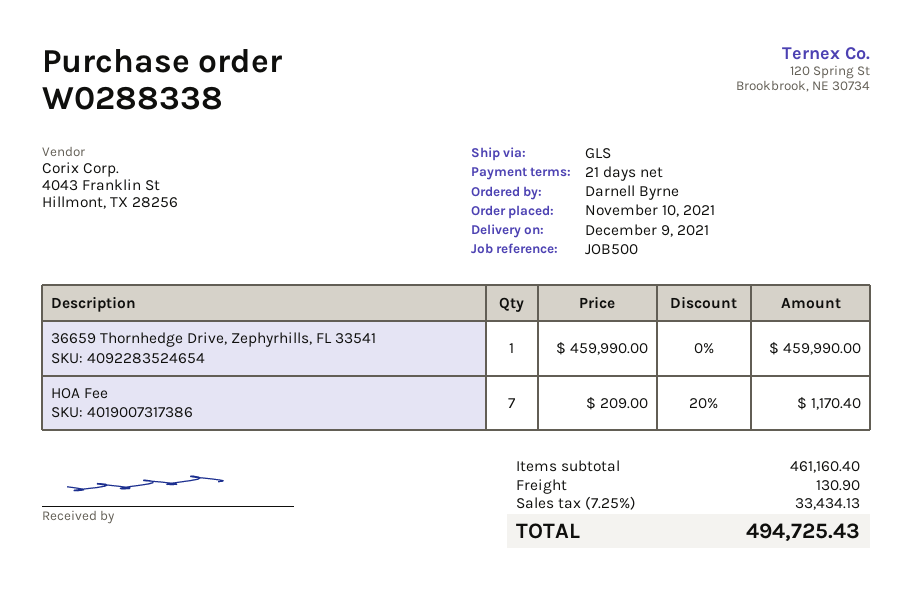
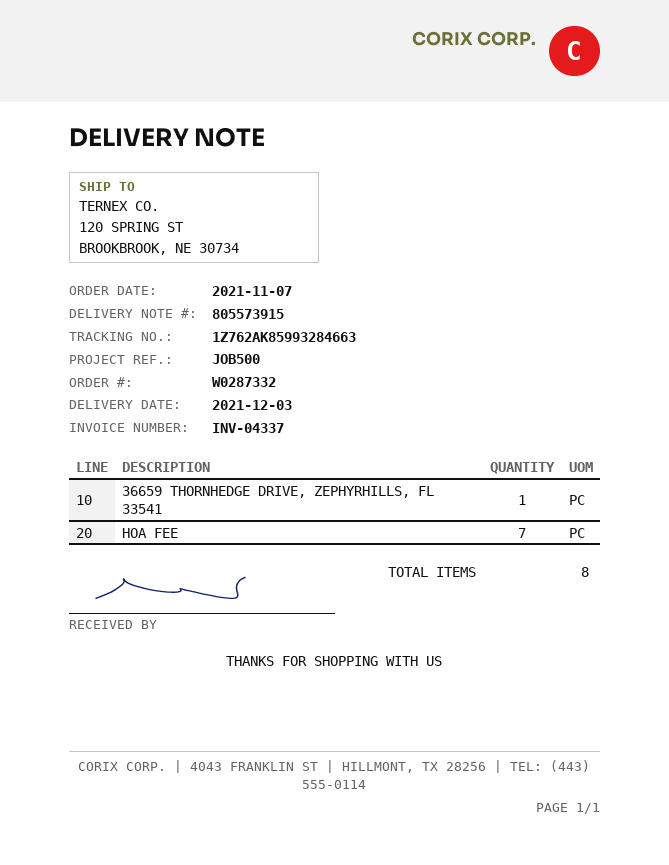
order number: W0288338 -> W0287332
order date: 2021-11-10 -> 2021-11-07
delivery date: 2021-12-09 -> 2021-12-03

